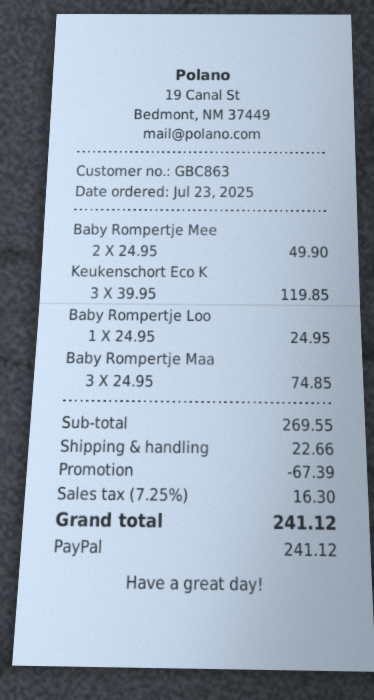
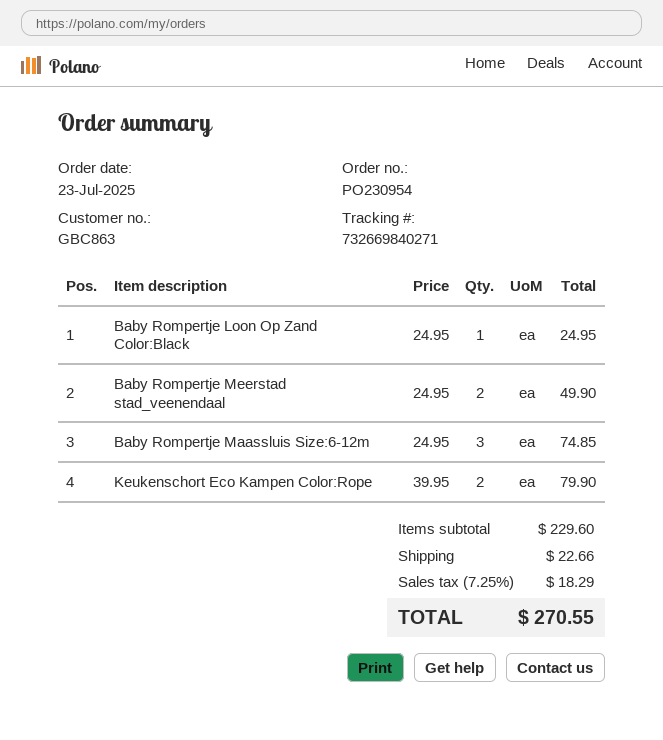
Keukenschort Eco K: 3 x 39.95 = 119.85 -> 2 x 39.95 = 79.90
subtotal: 269.55 -> 229.60
discount: 67.39 -> none
tax: 7.25% = 16.30 -> 7.25% = 18.29
total: 241.12 -> 270.55

